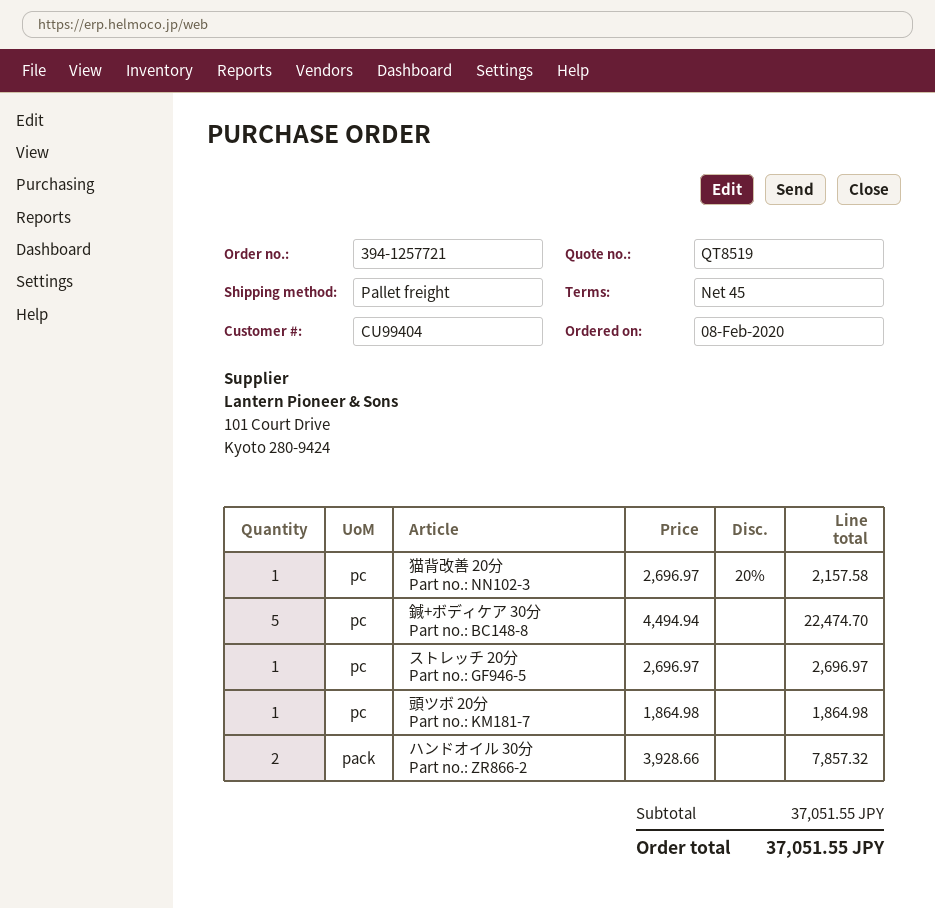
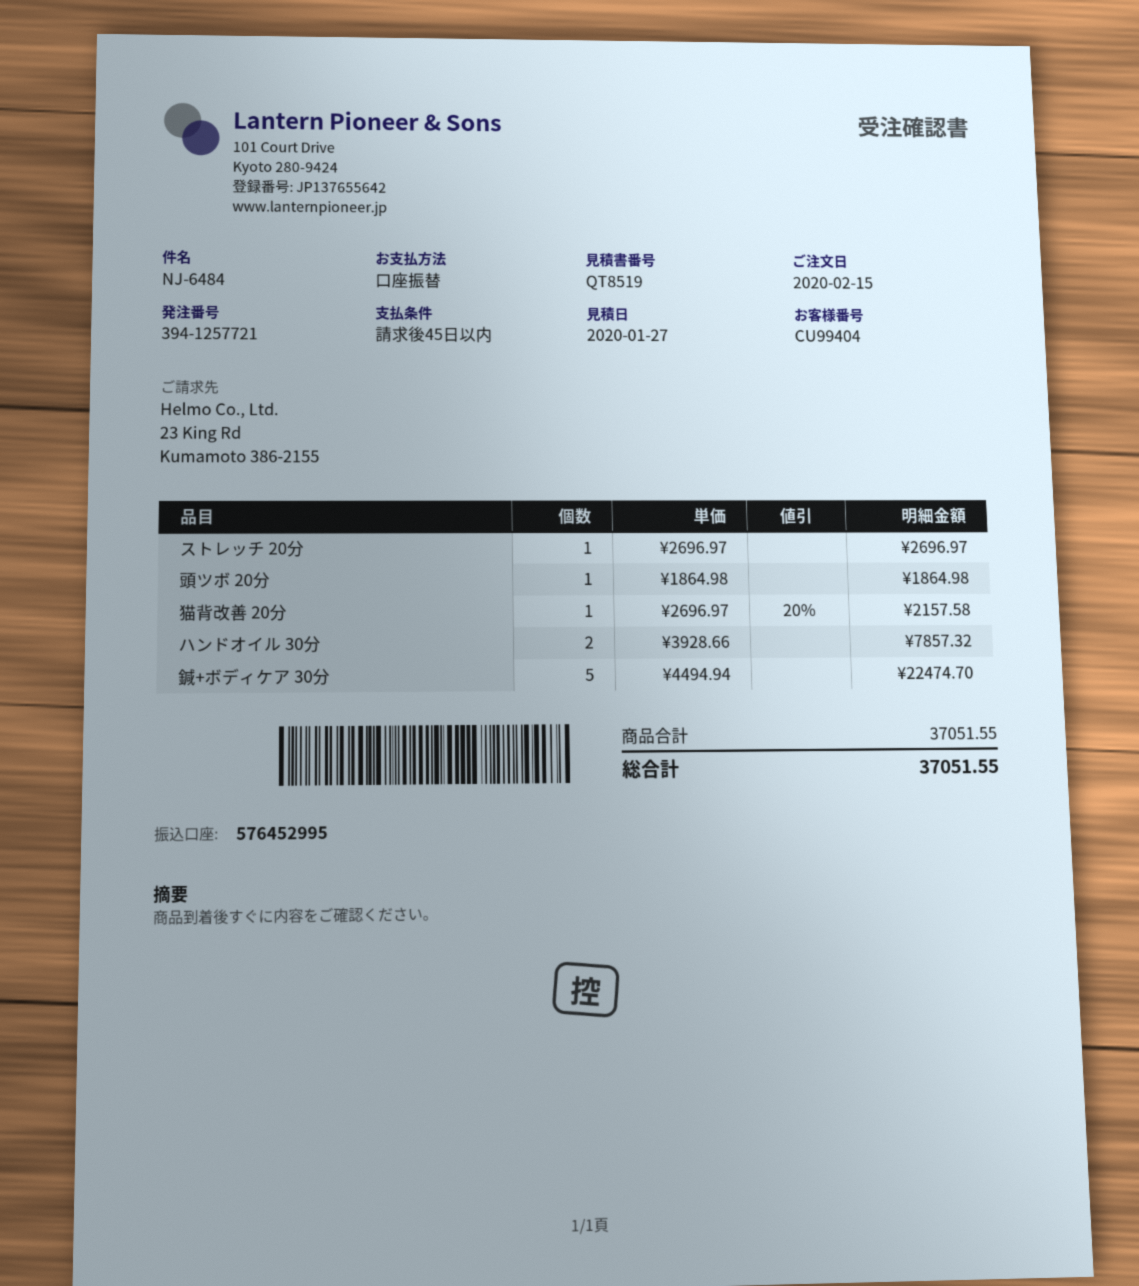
order date: 2020-02-08 -> 2020-02-15

